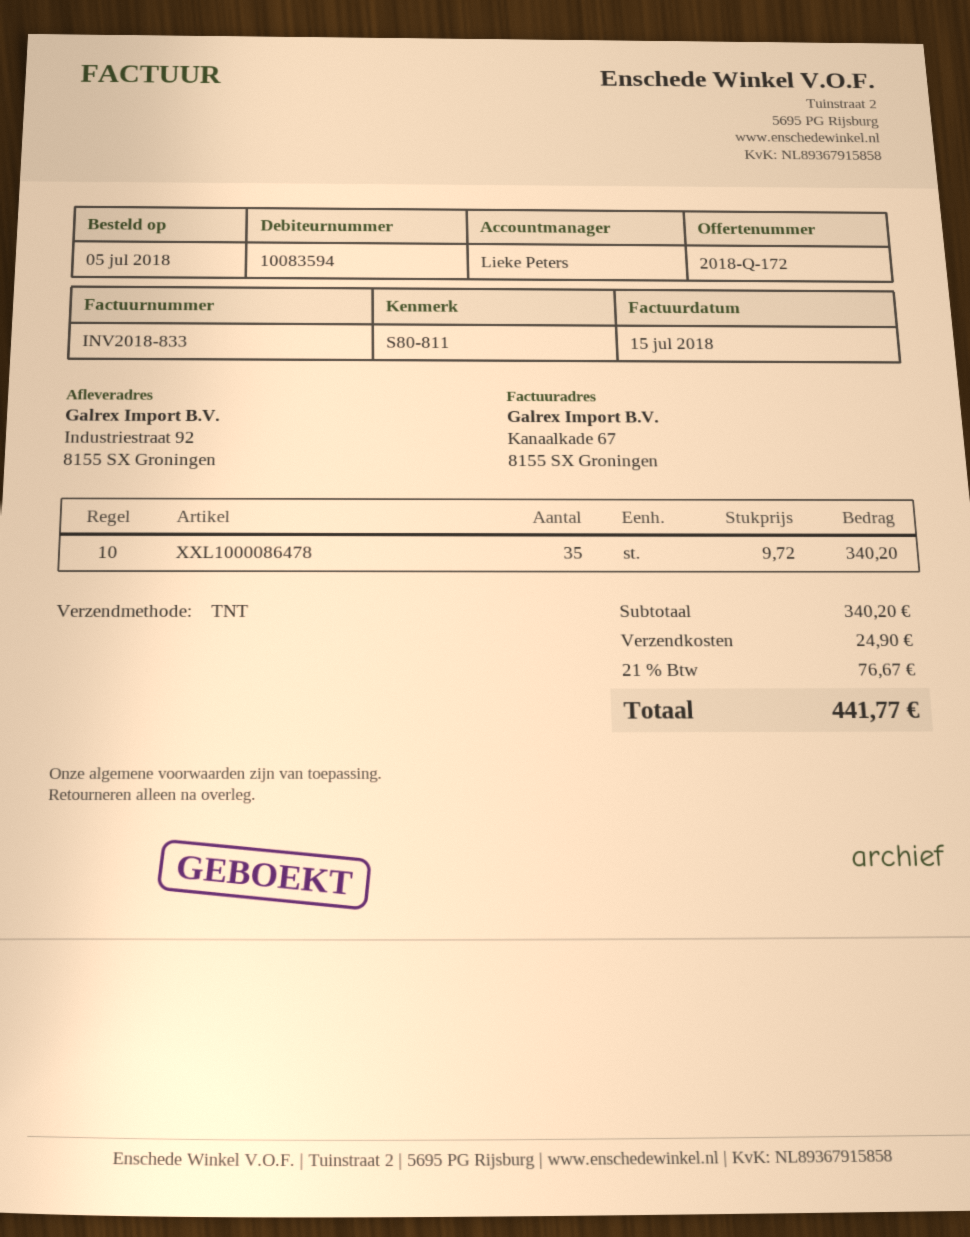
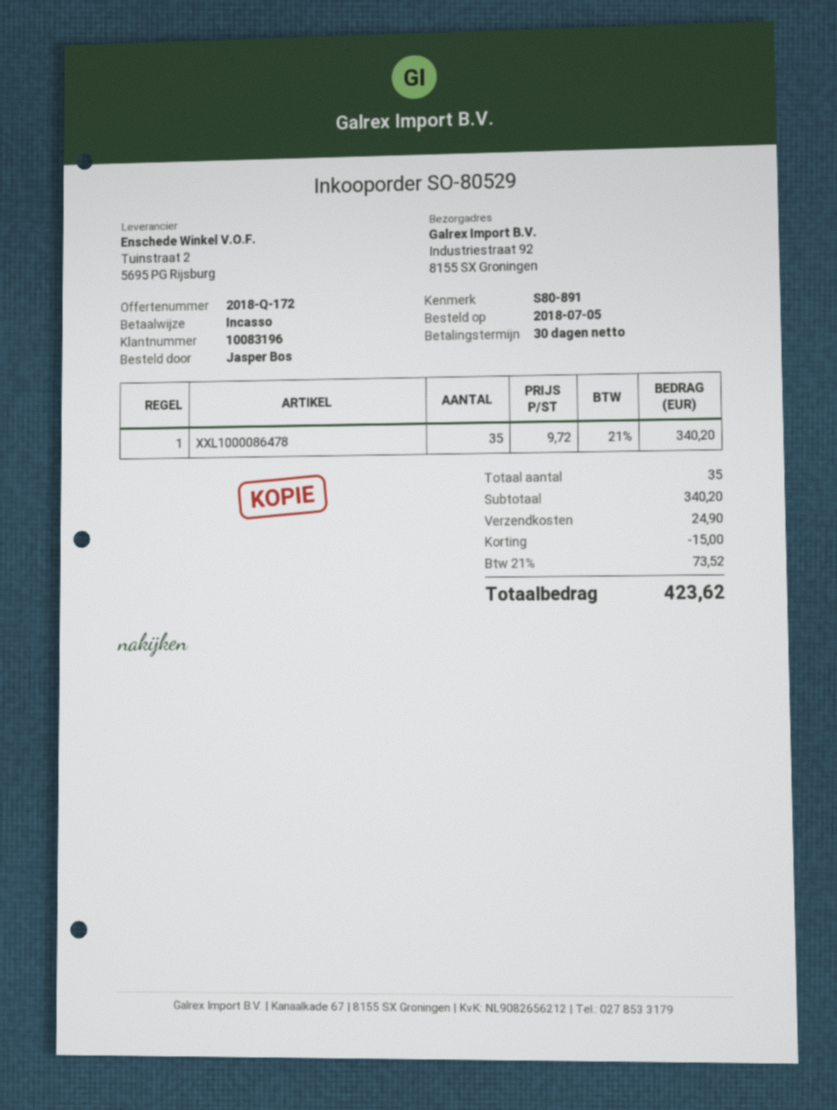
customer number: 10083594 -> 10083196
reference: S80-811 -> S80-891
discount: none -> 15.00
tax: 21% = 76.67 -> 21% = 73.52
total: 441.77 -> 423.62

